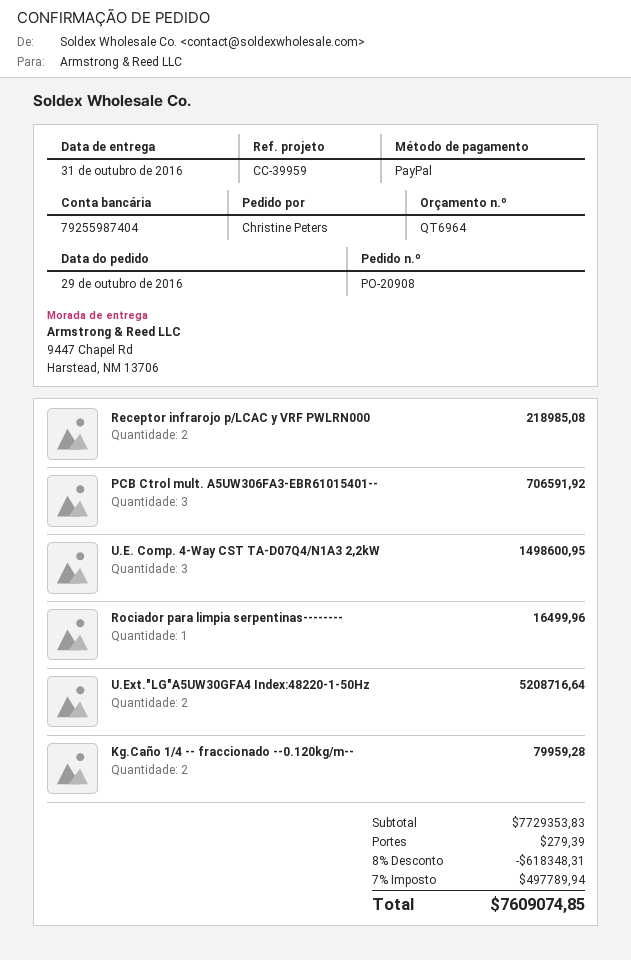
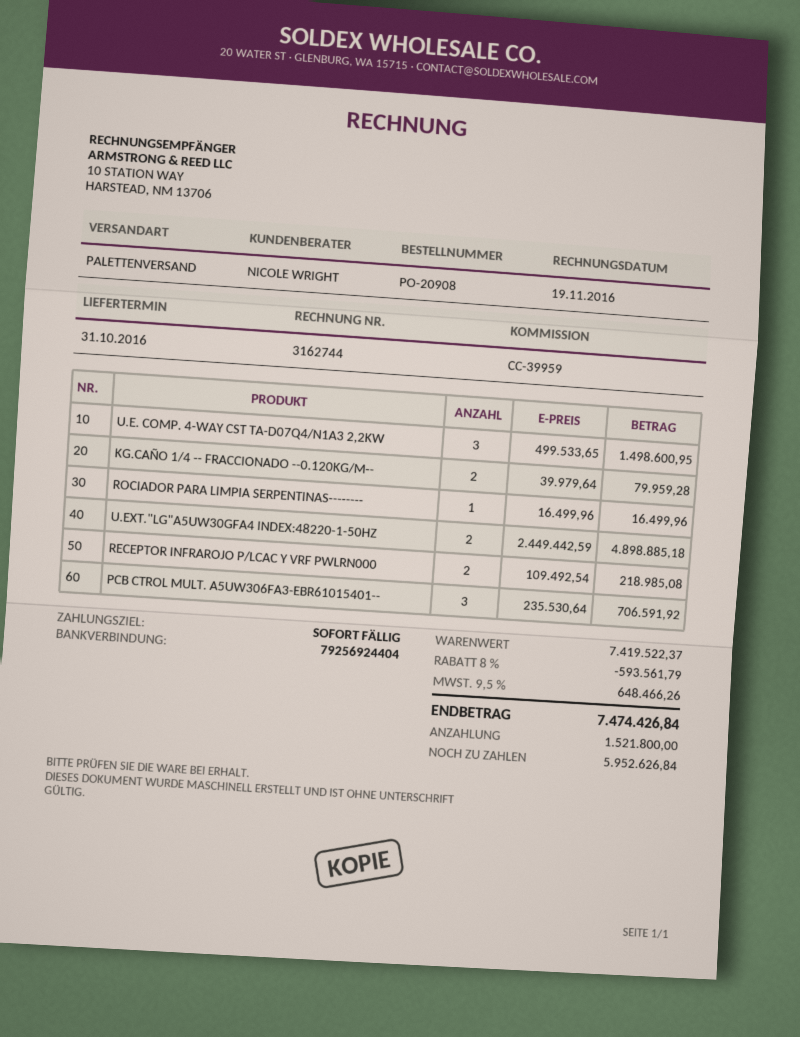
bank account: 79255987404 -> 79256924404
U.Ext."LG"A5UW30GFA4 Index:48220-1-50Hz: 2 for 5208716.64 -> 2 for 4898885.18
subtotal: 7729353.83 -> 7419522.37
discount: 8% = 618348.31 -> 8% = 593561.79
shipping: 279.39 -> none
tax: 7% = 497789.94 -> 9.5% = 648466.26
total: 7609074.85 -> 7474426.84

